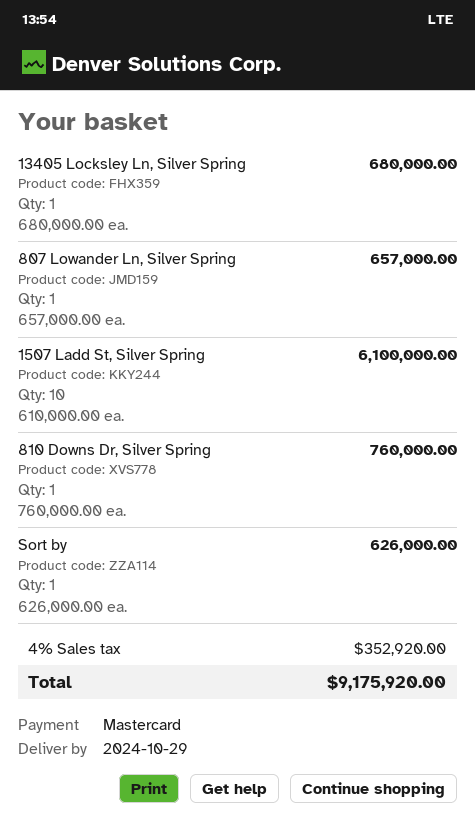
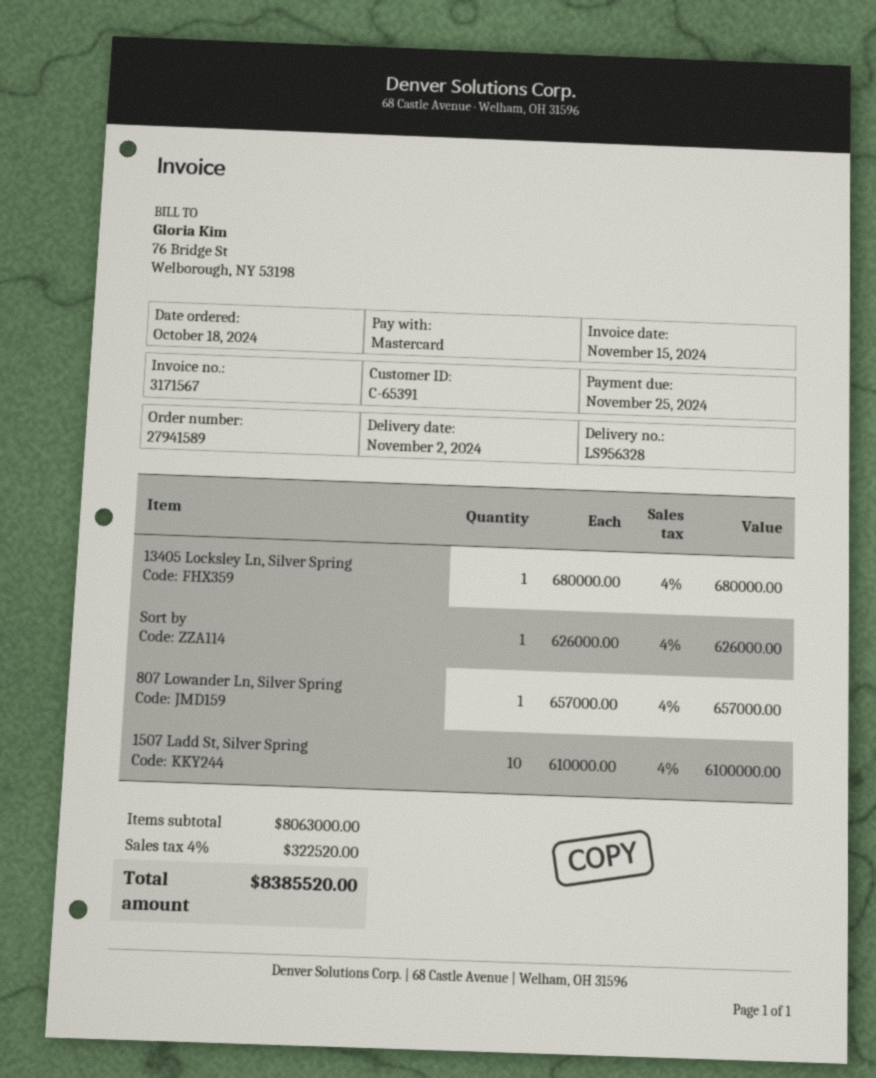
delivery date: 2024-10-29 -> 2024-11-02
810 Downs Dr, Silver Spring: 1 x 760000.00 = 760000.00 -> none
tax: 4% = 352920.00 -> 4% = 322520.00
total: 9175920.00 -> 8385520.00

